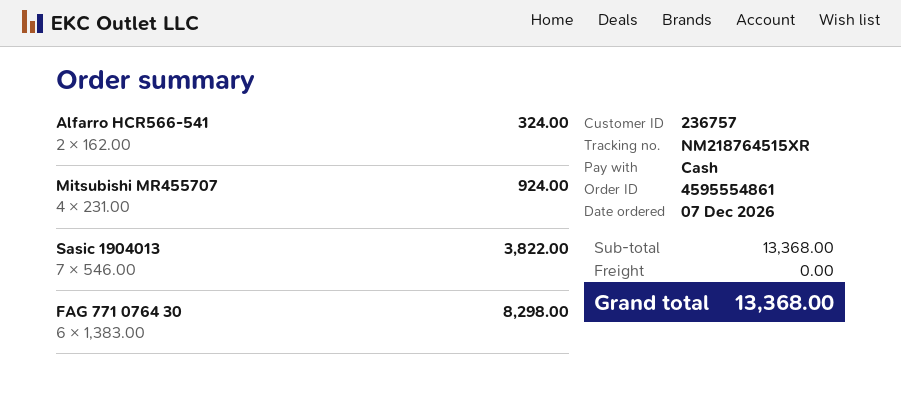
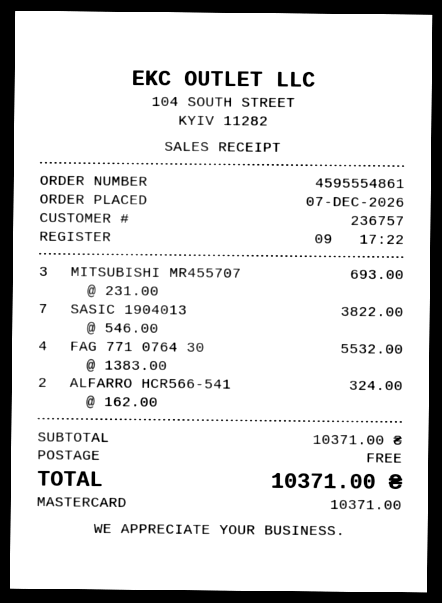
payment method: cash -> Mastercard
Mitsubishi MR455707: 4 x 231.00 = 924.00 -> 3 x 231.00 = 693.00
FAG 771 0764 30: 6 x 1383.00 = 8298.00 -> 4 x 1383.00 = 5532.00
subtotal: 13368.00 -> 10371.00
total: 13368.00 -> 10371.00

